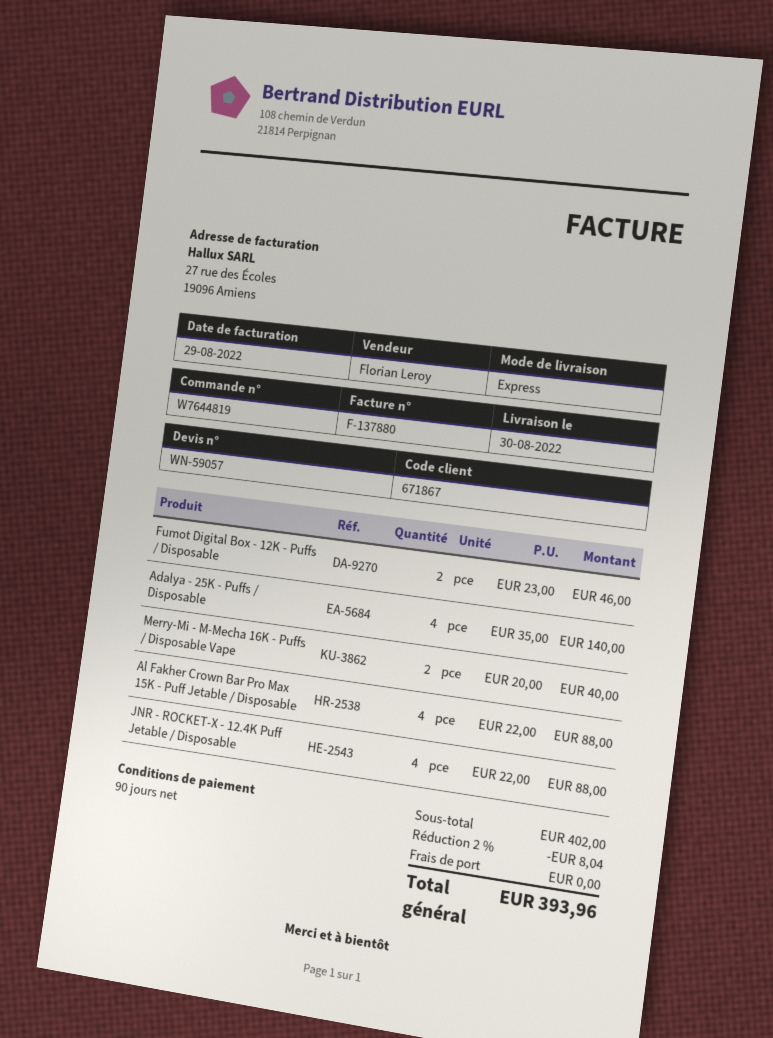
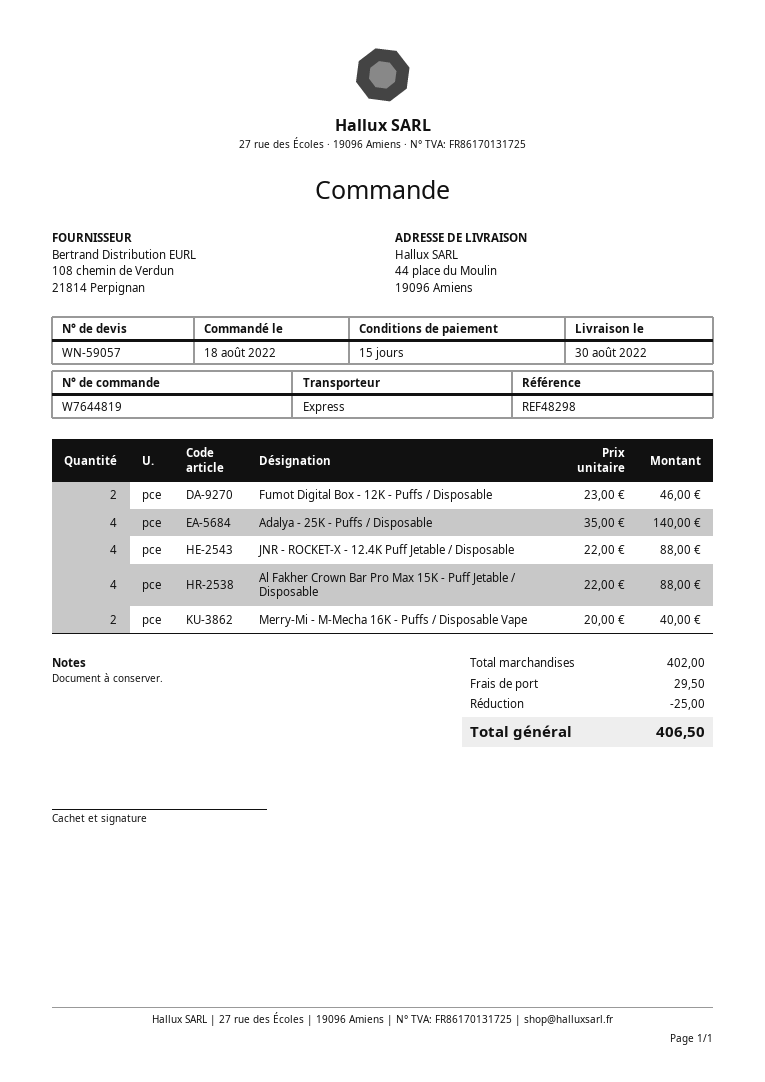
payment terms: 90 days -> 15 days
discount: 8.04 -> 25.00
shipping: 0.00 -> 29.50
total: 393.96 -> 406.50

